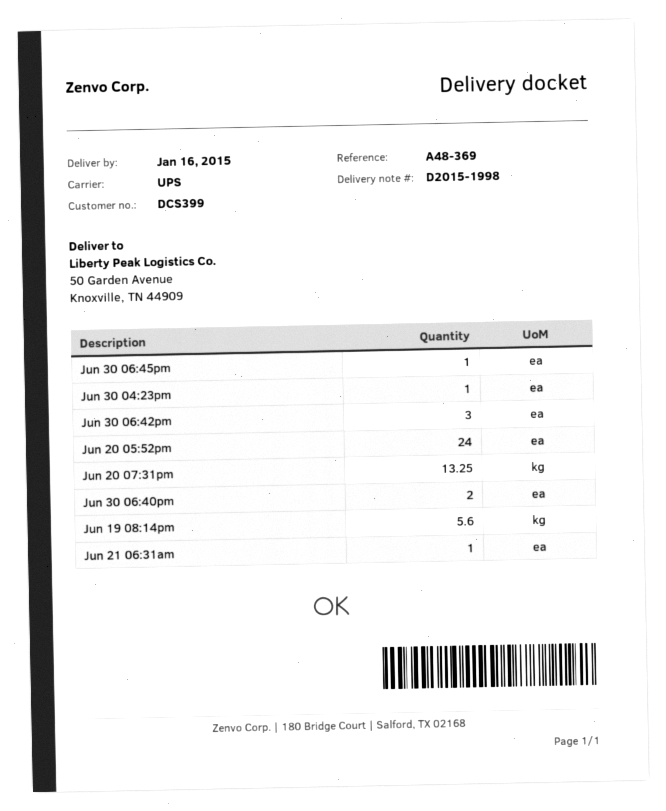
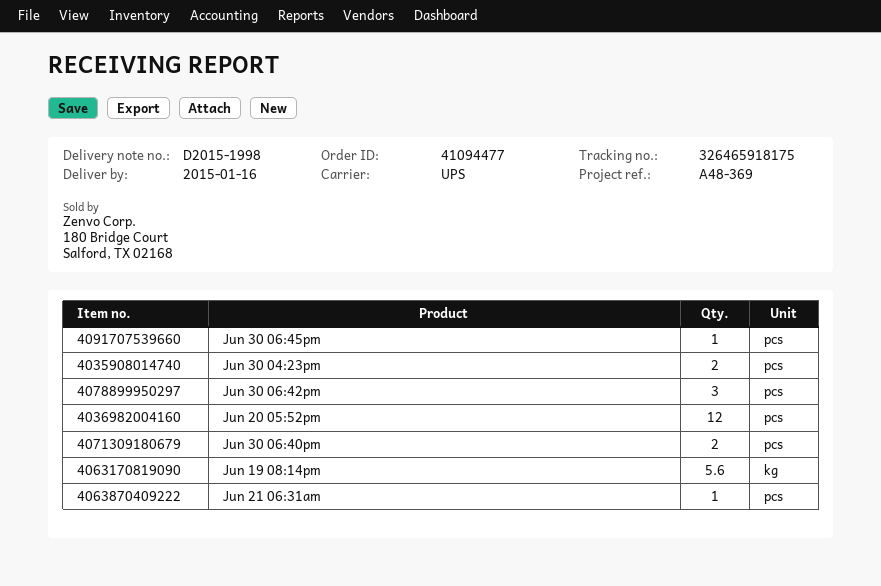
Jun 30 04:23pm: 1 -> 2
Jun 20 05:52pm: 24 -> 12
Jun 20 07:31pm: 13.25 -> none

